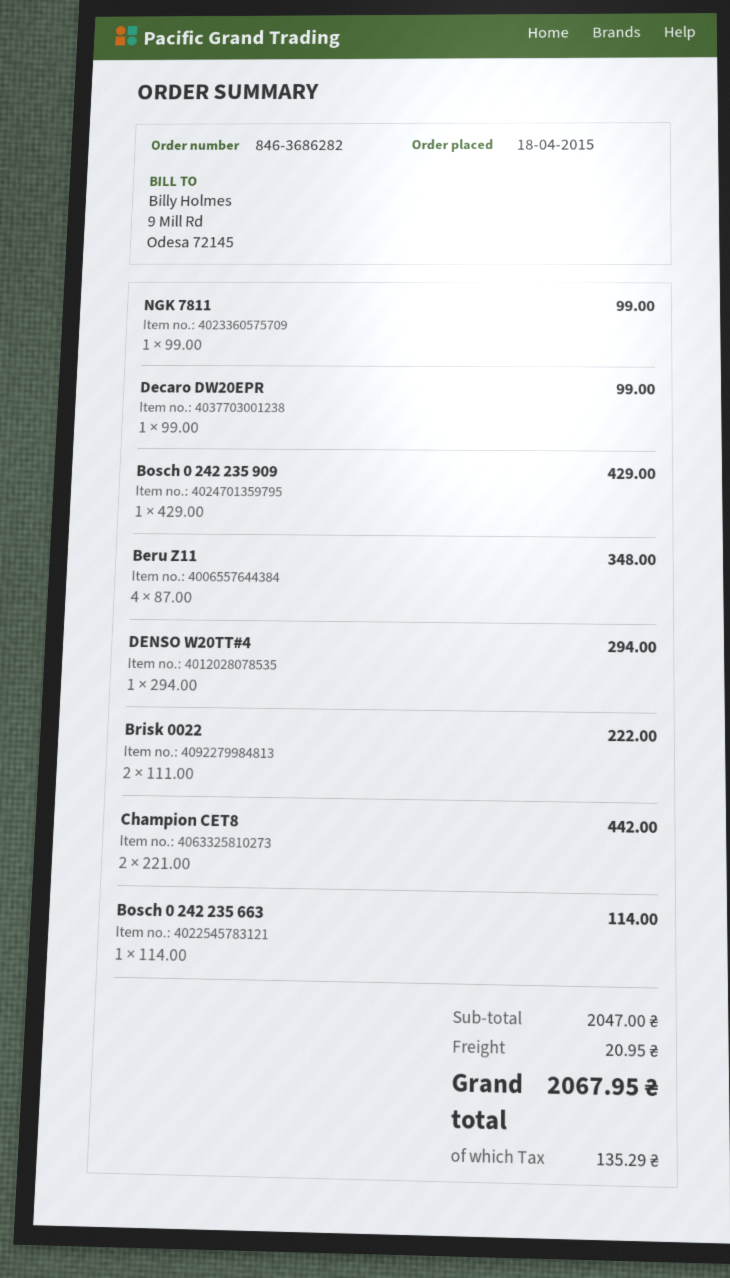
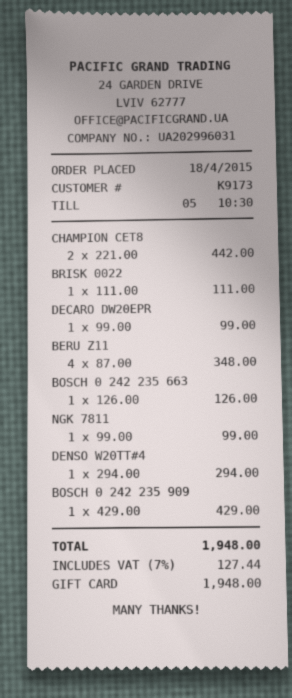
Brisk 0022: 2 x 111.00 = 222.00 -> 1 x 111.00 = 111.00
Bosch 0 242 235 663: 1 x 114.00 = 114.00 -> 1 x 126.00 = 126.00
shipping: 20.95 -> none
tax: 135.29 -> 127.44
total: 2067.95 -> 1948.00

